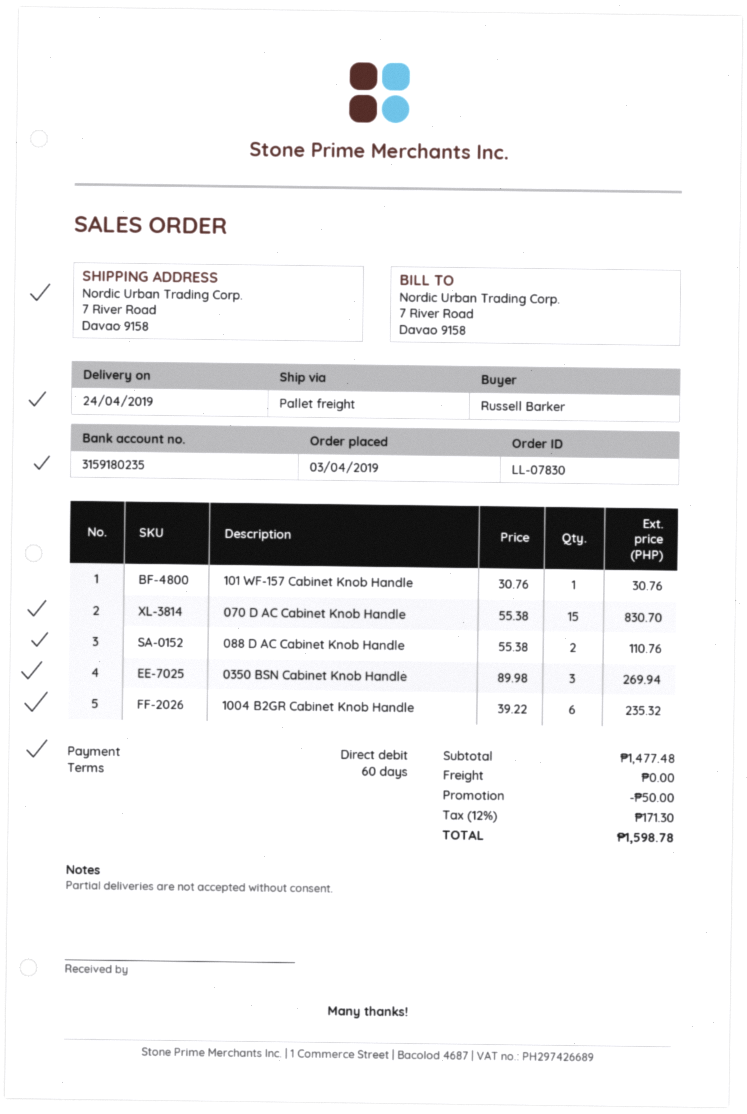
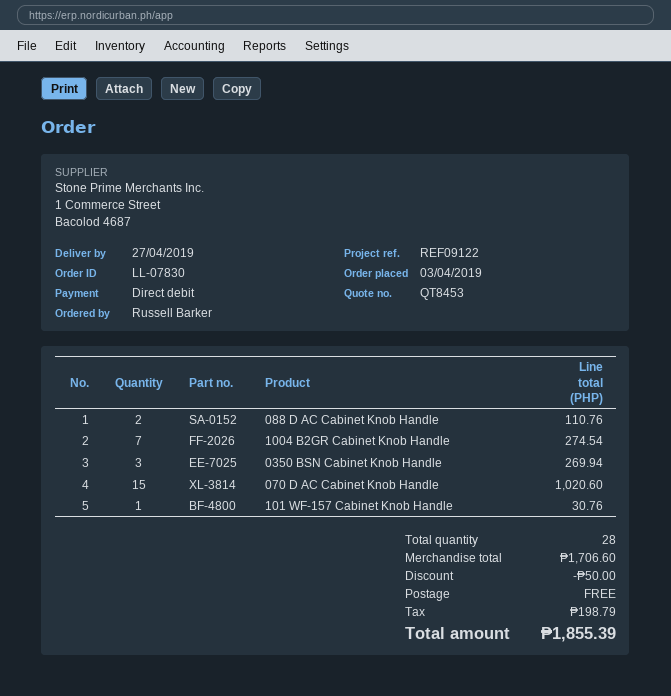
delivery date: 2019-04-24 -> 2019-04-27
070 D AC Cabinet Knob Handle: 15 for 830.70 -> 15 for 1020.60
1004 B2GR Cabinet Knob Handle: 6 for 235.32 -> 7 for 274.54
subtotal: 1477.48 -> 1706.60
tax: 171.30 -> 198.79
total: 1598.78 -> 1855.39

